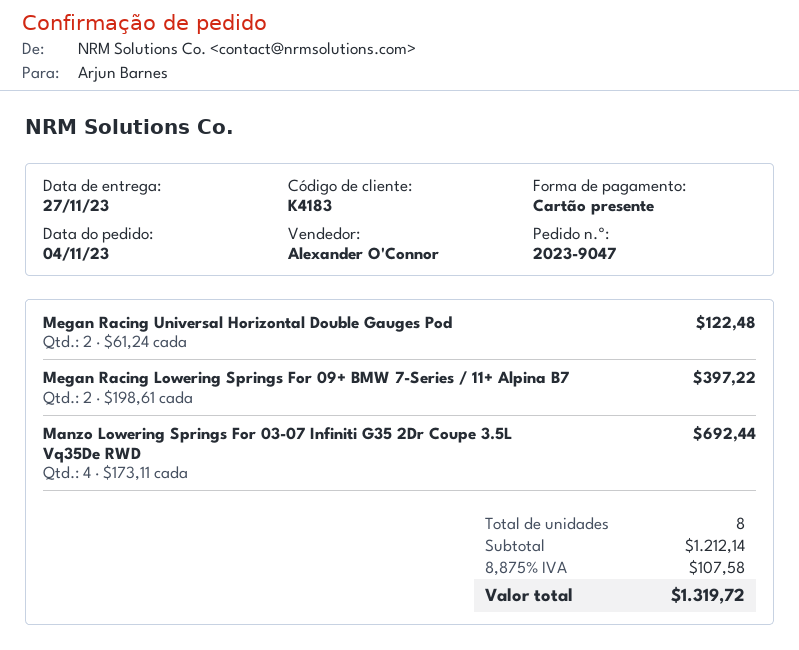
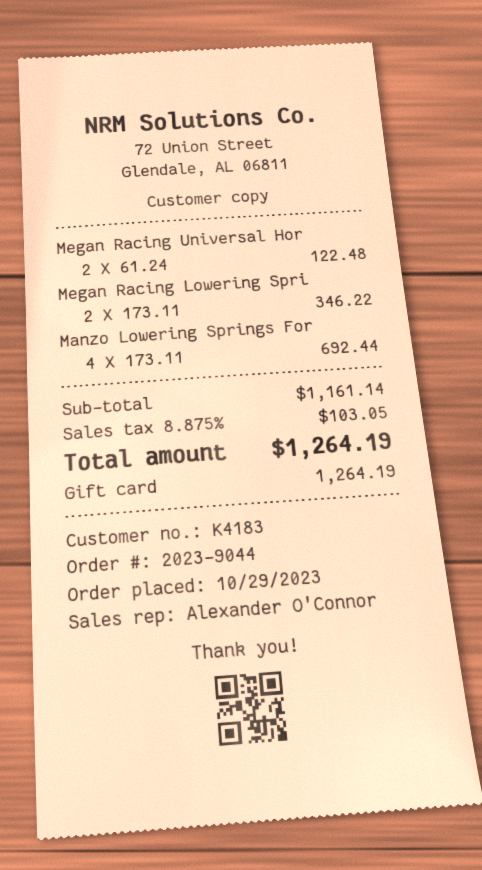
order number: 2023-9047 -> 2023-9044
order date: 2023-11-04 -> 2023-10-29
Megan Racing Lowering Springs For 09+ BMW 7-Series / 11+ Alpina B7: 2 x 198.61 = 397.22 -> 2 x 173.11 = 346.22
subtotal: 1212.14 -> 1161.14
tax: 8.875% = 107.58 -> 8.875% = 103.05
total: 1319.72 -> 1264.19

